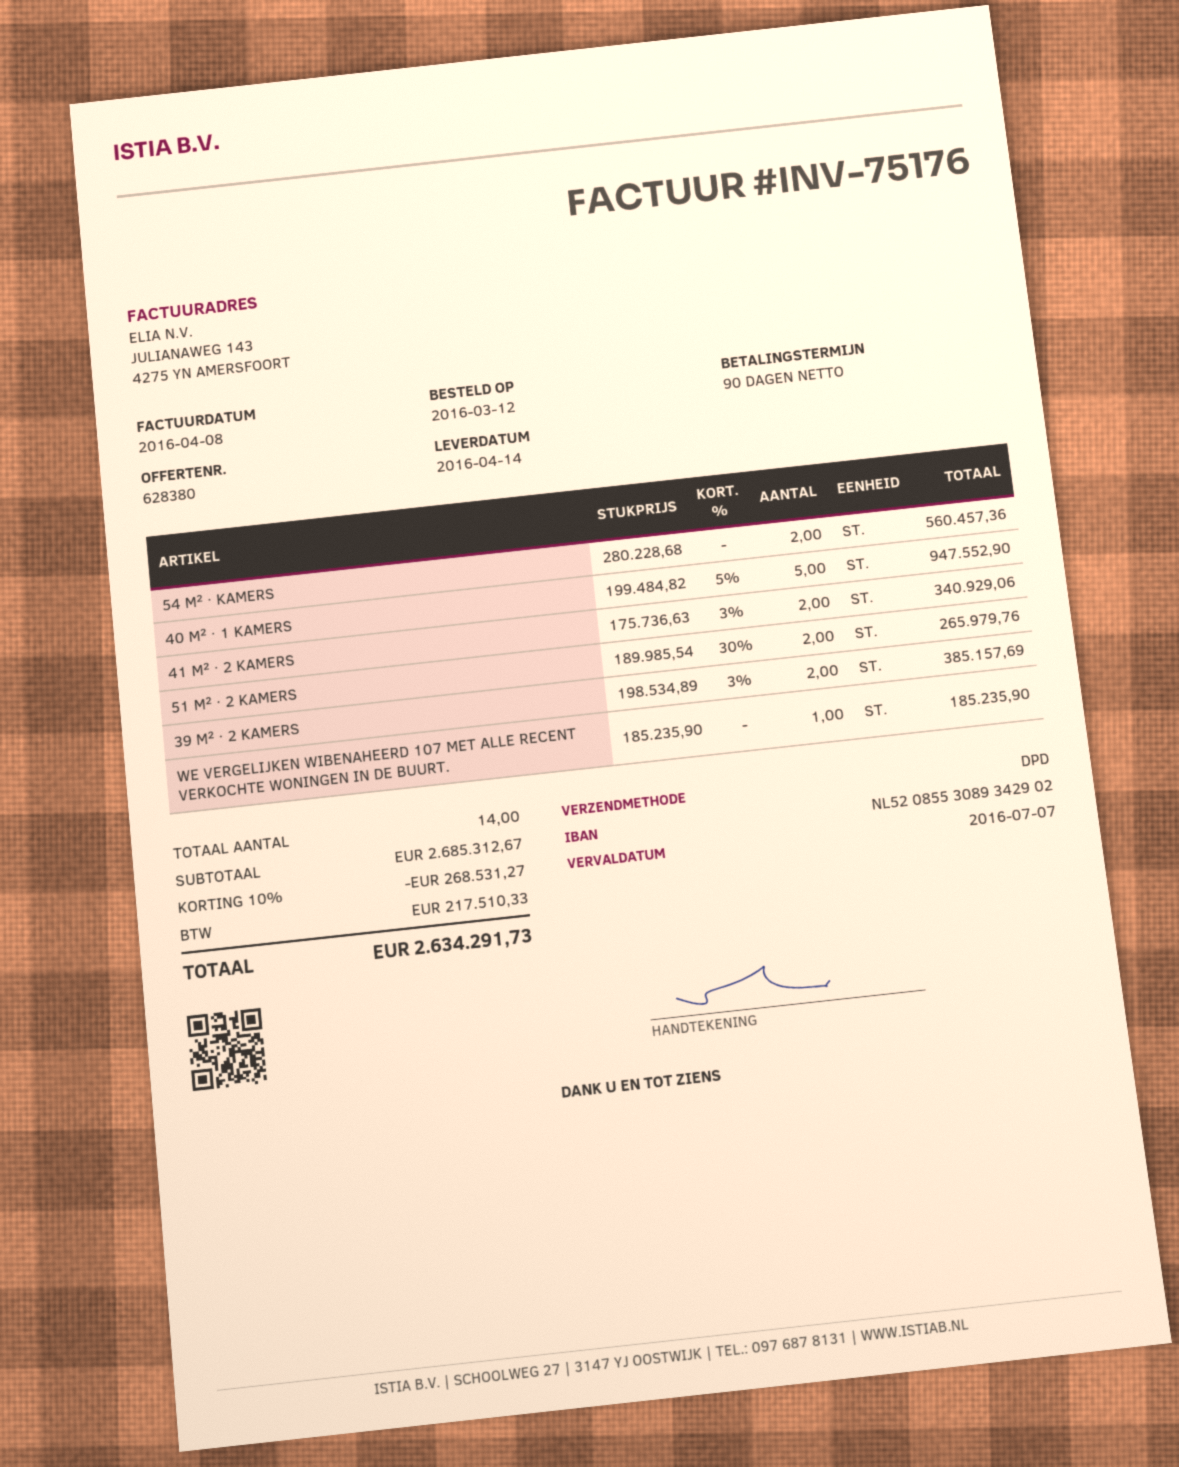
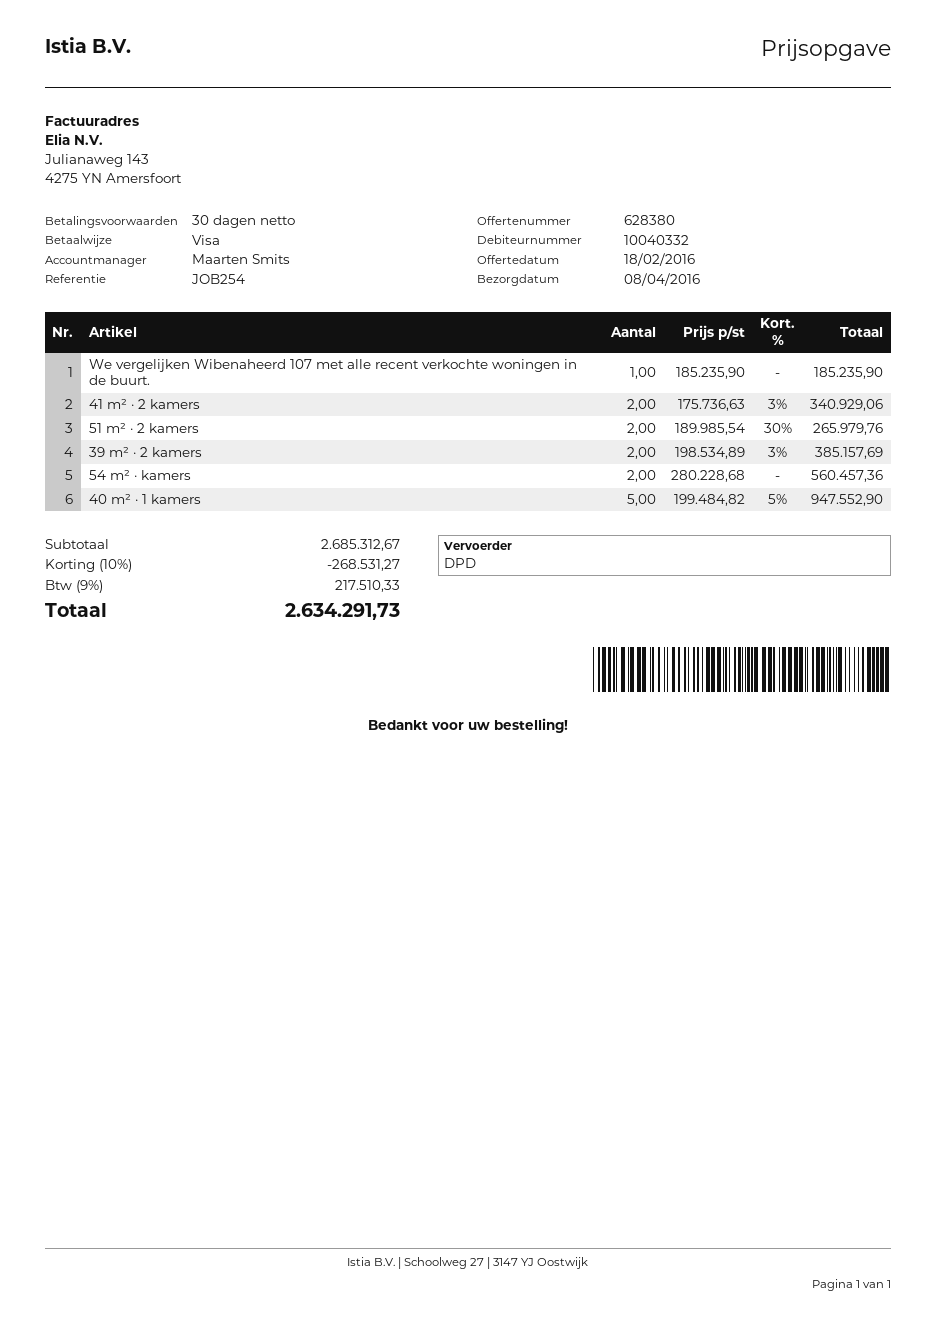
delivery date: 2016-04-14 -> 2016-04-08
payment terms: 90 days -> 30 days

